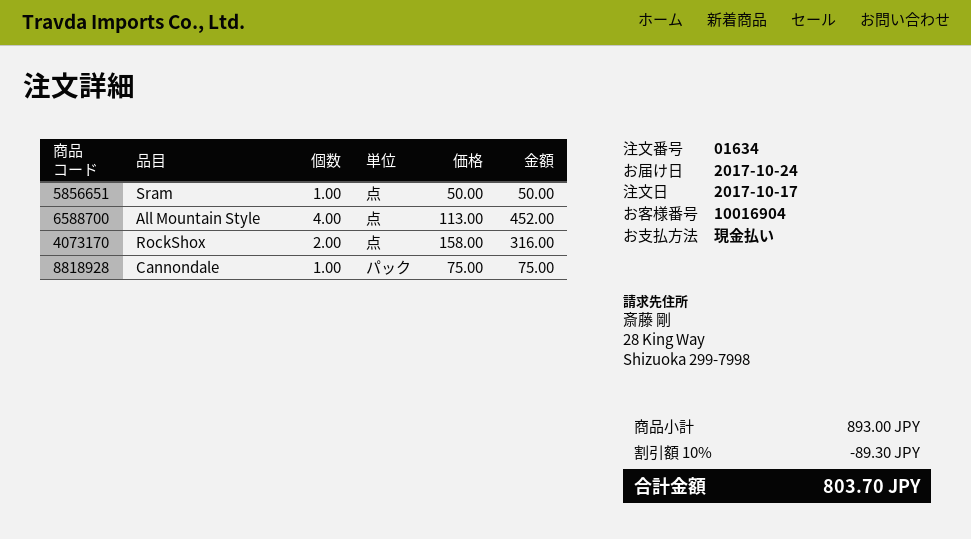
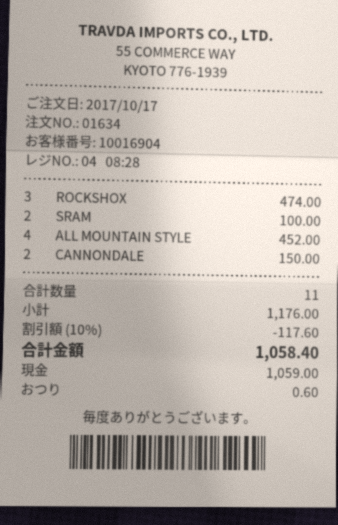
Sram: 1 for 50.00 -> 2 for 100.00
RockShox: 2 for 316.00 -> 3 for 474.00
Cannondale: 1 for 75.00 -> 2 for 150.00
subtotal: 893.00 -> 1176.00
discount: 10% = 89.30 -> 10% = 117.60
total: 803.70 -> 1058.40

